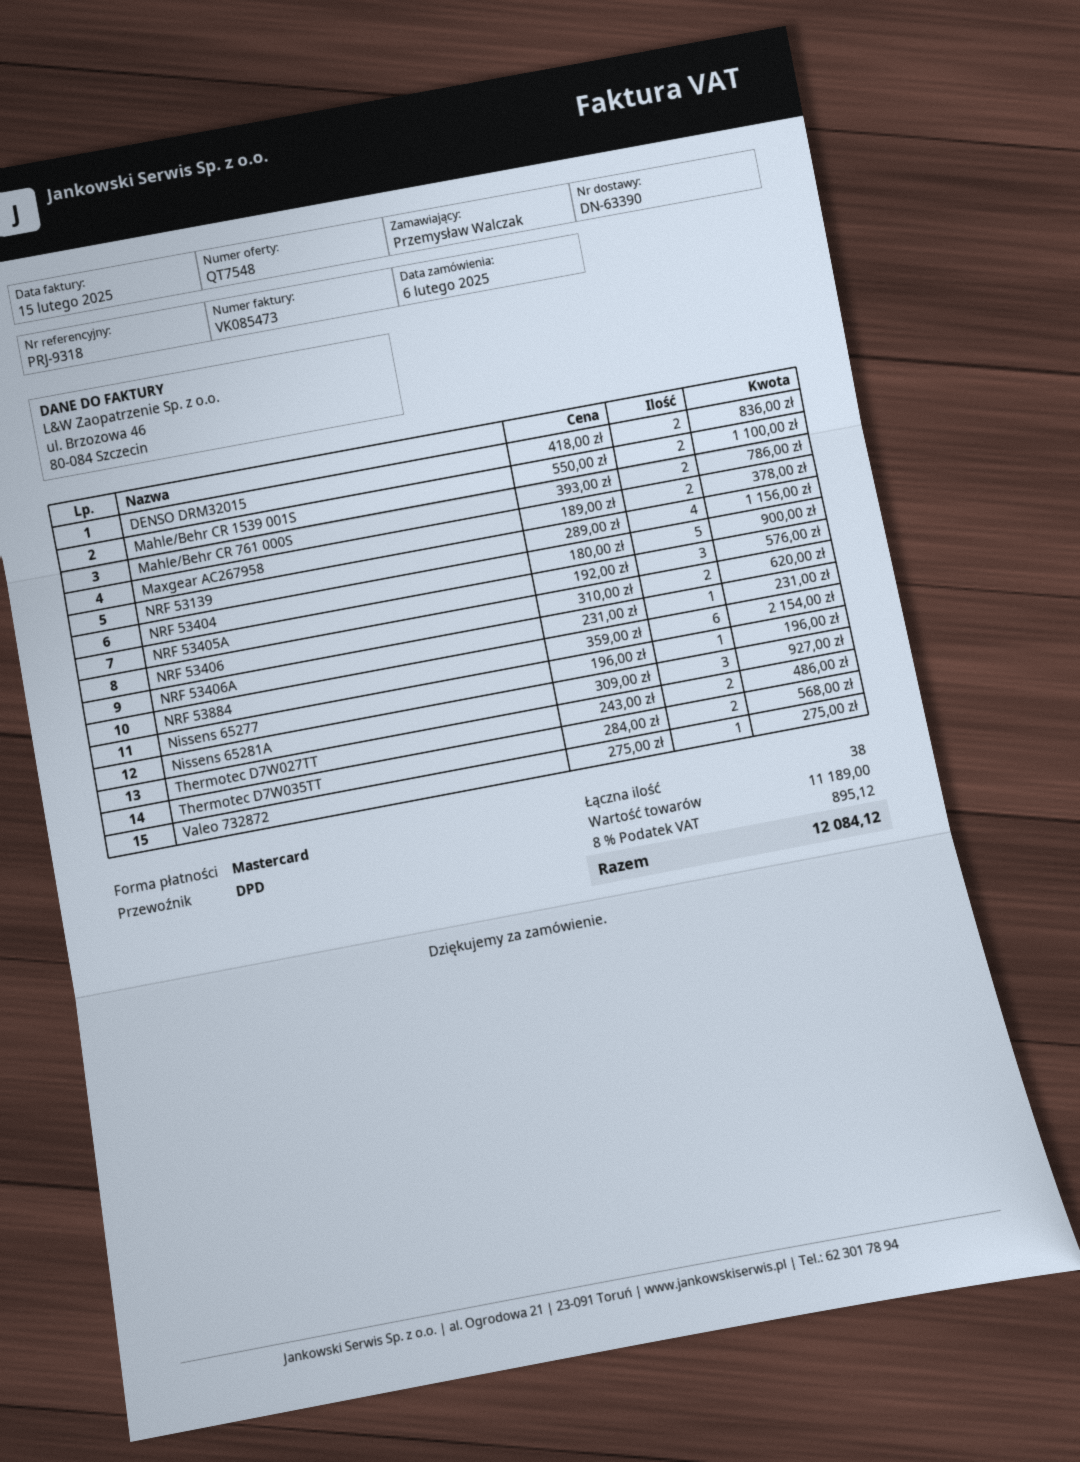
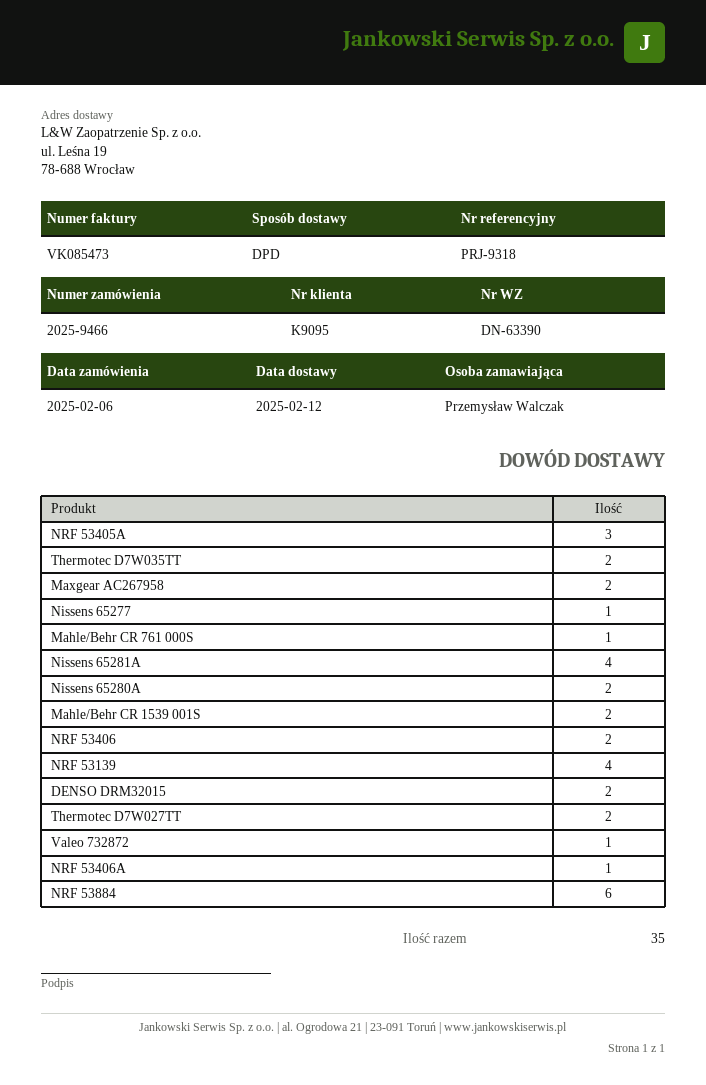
Mahle/Behr CR 761 000S: 2 -> 1
NRF 53404: 5 -> none
Nissens 65281A: 3 -> 4
Nissens 65280A: none -> 2
total quantity: 38 -> 35

